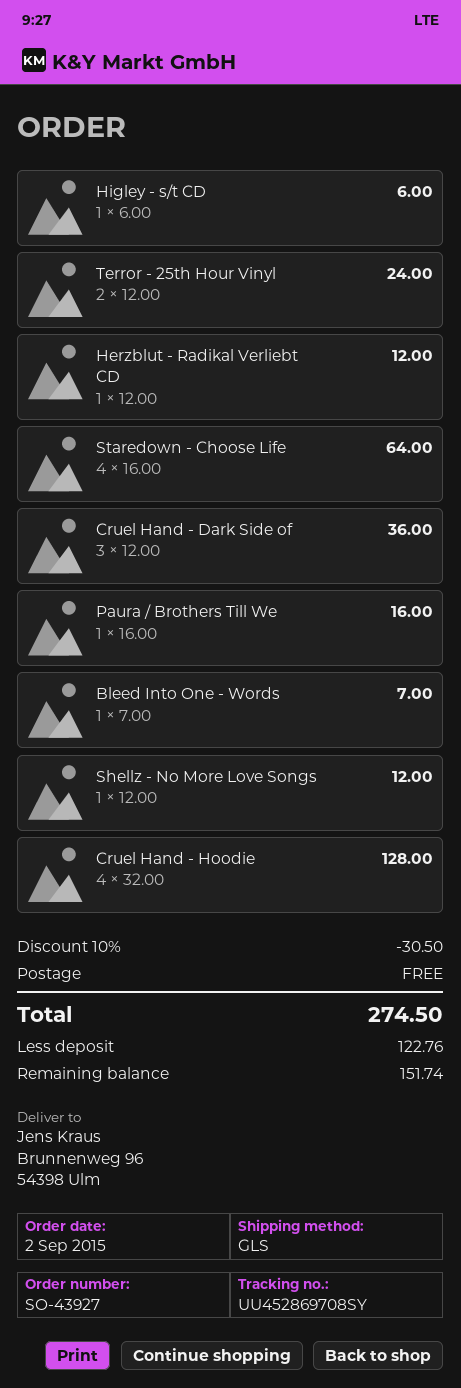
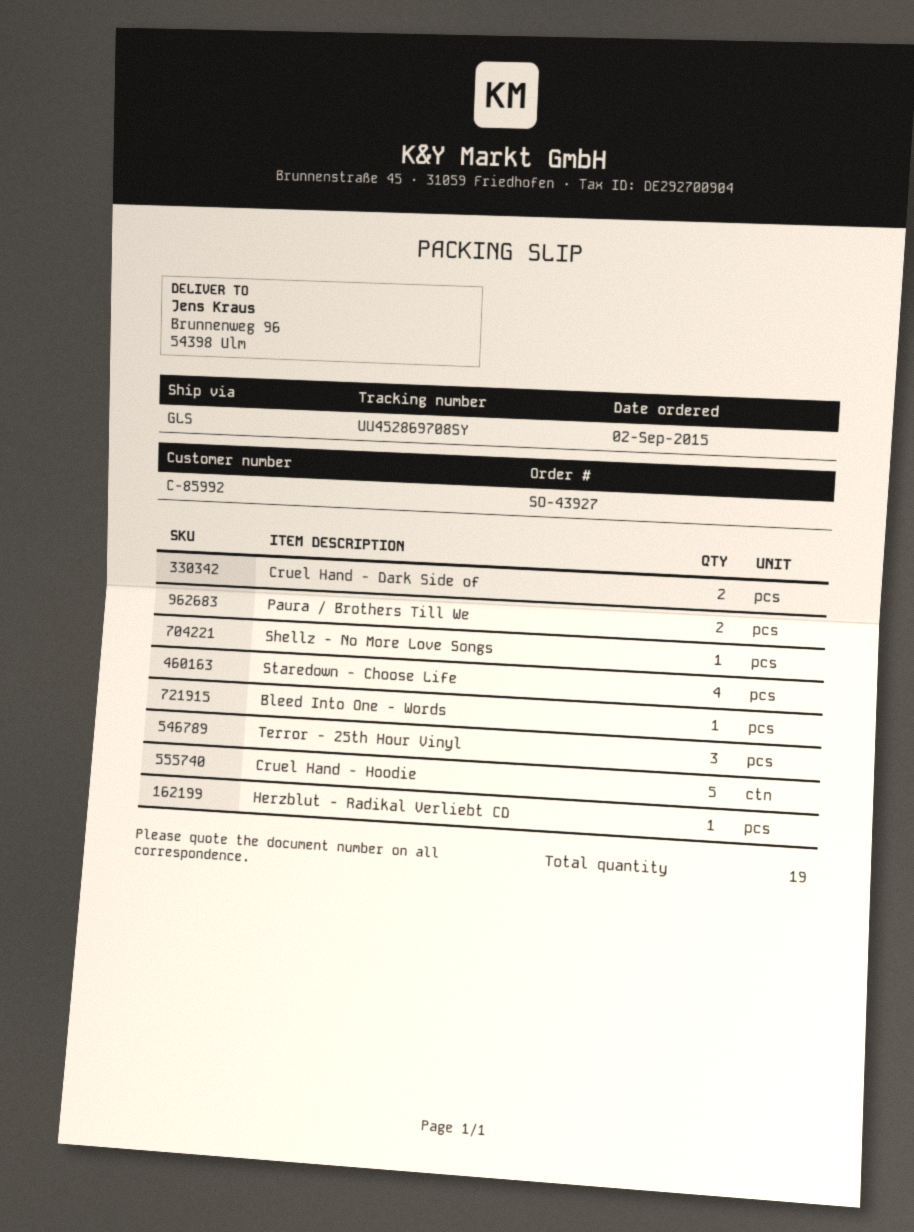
Higley - s/t CD: 1 -> none
Terror - 25th Hour Vinyl: 2 -> 3
Cruel Hand - Dark Side of: 3 -> 2
Paura / Brothers Till We: 1 -> 2
Cruel Hand - Hoodie: 4 -> 5

